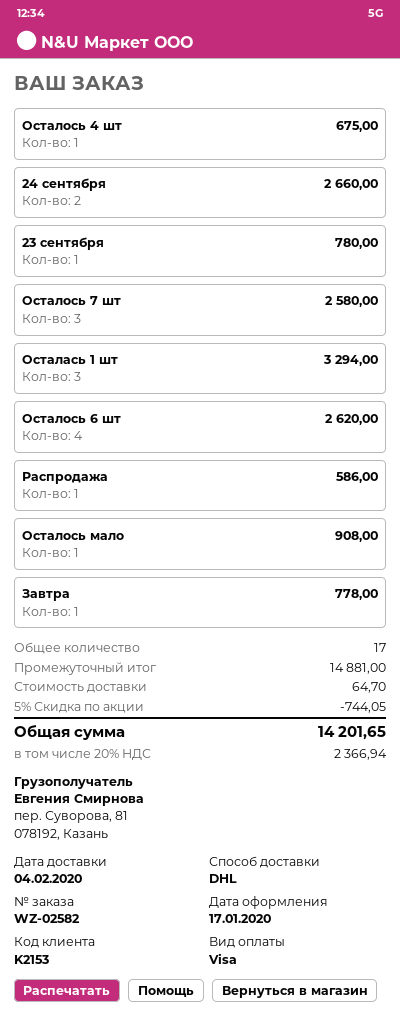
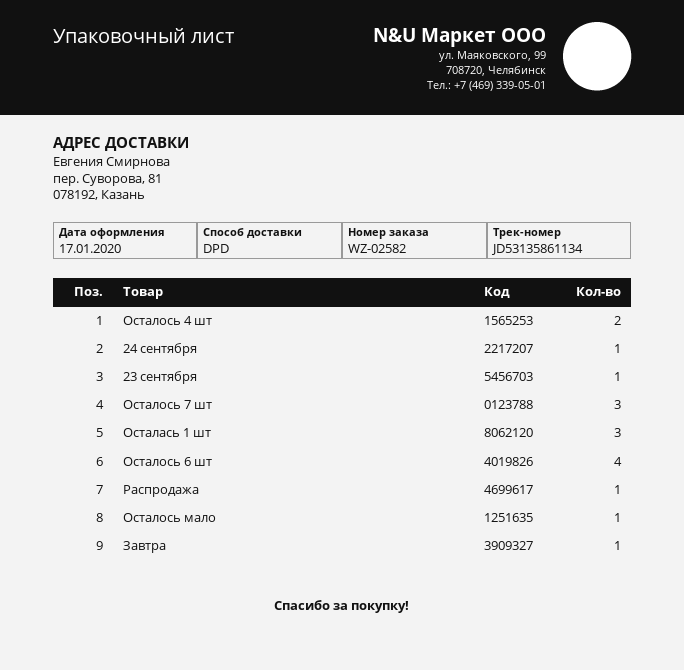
shipping method: DHL -> DPD
Осталось 4 шт: 1 -> 2
24 сентября: 2 -> 1

